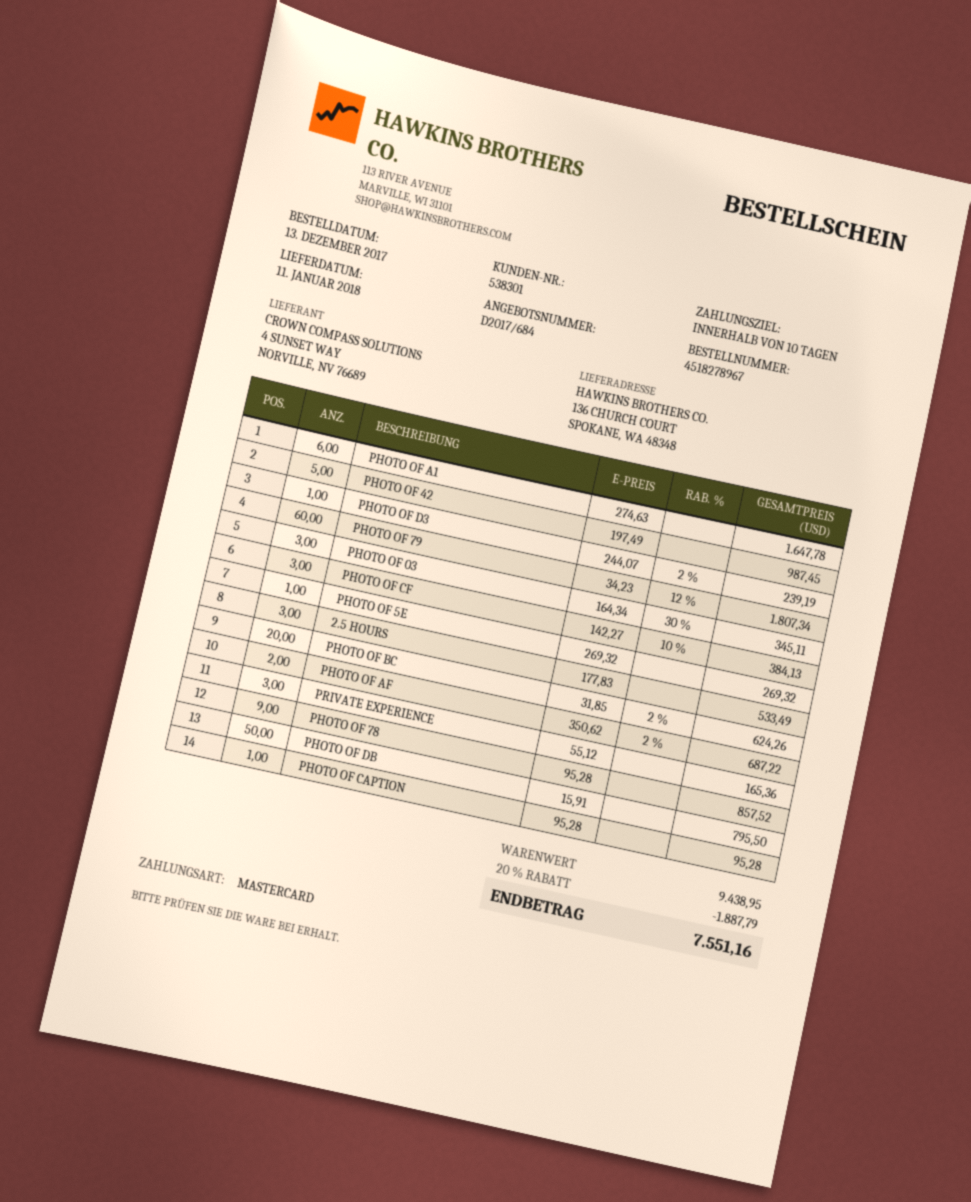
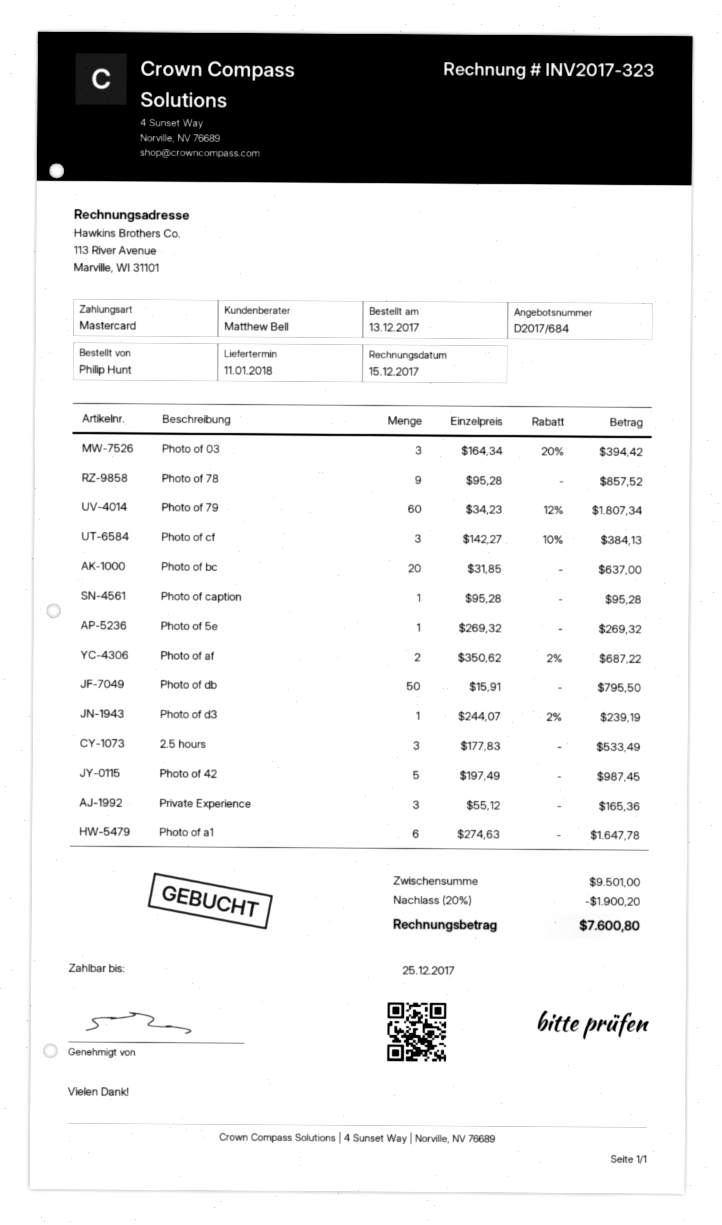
PHOTO OF 03: 3 x 164.34 - 30% = 345.11 -> 3 x 164.34 - 20% = 394.42
PHOTO OF BC: 20 x 31.85 - 2% = 624.26 -> 20 x 31.85 = 637.00
subtotal: 9438.95 -> 9501.00
discount: 20% = 1887.79 -> 20% = 1900.20
total: 7551.16 -> 7600.80

